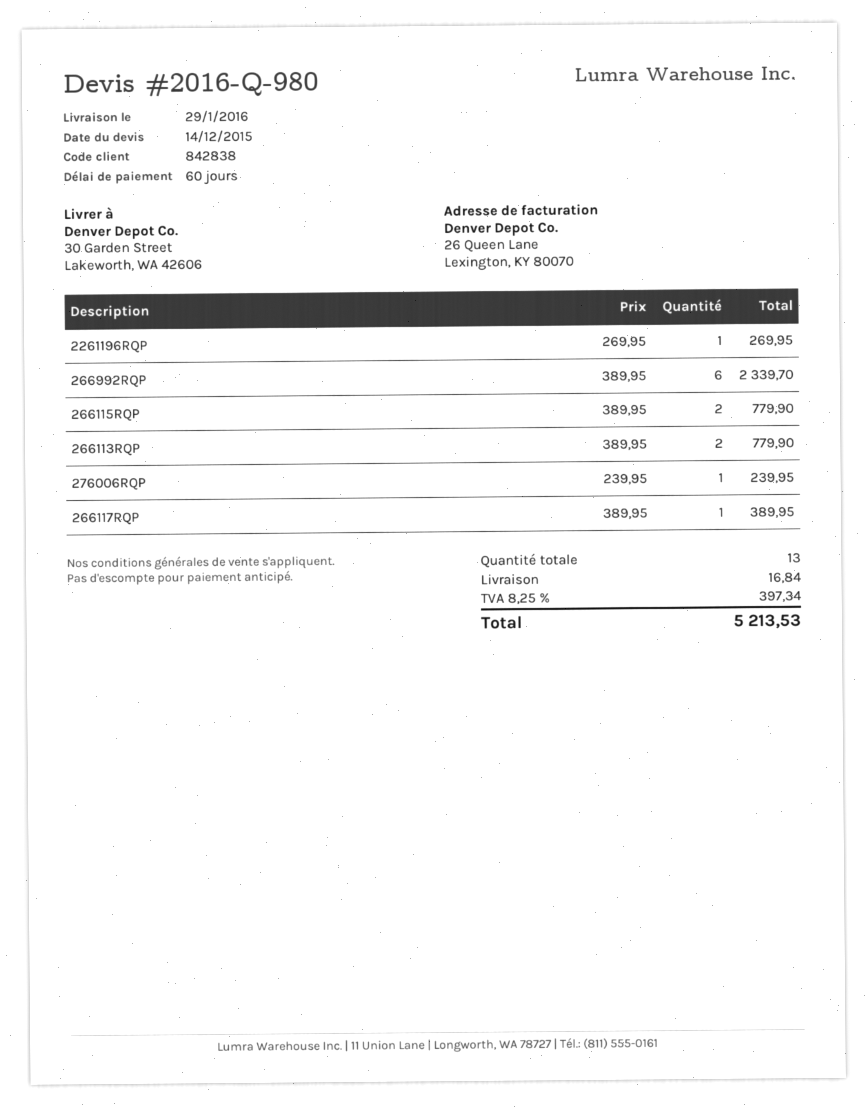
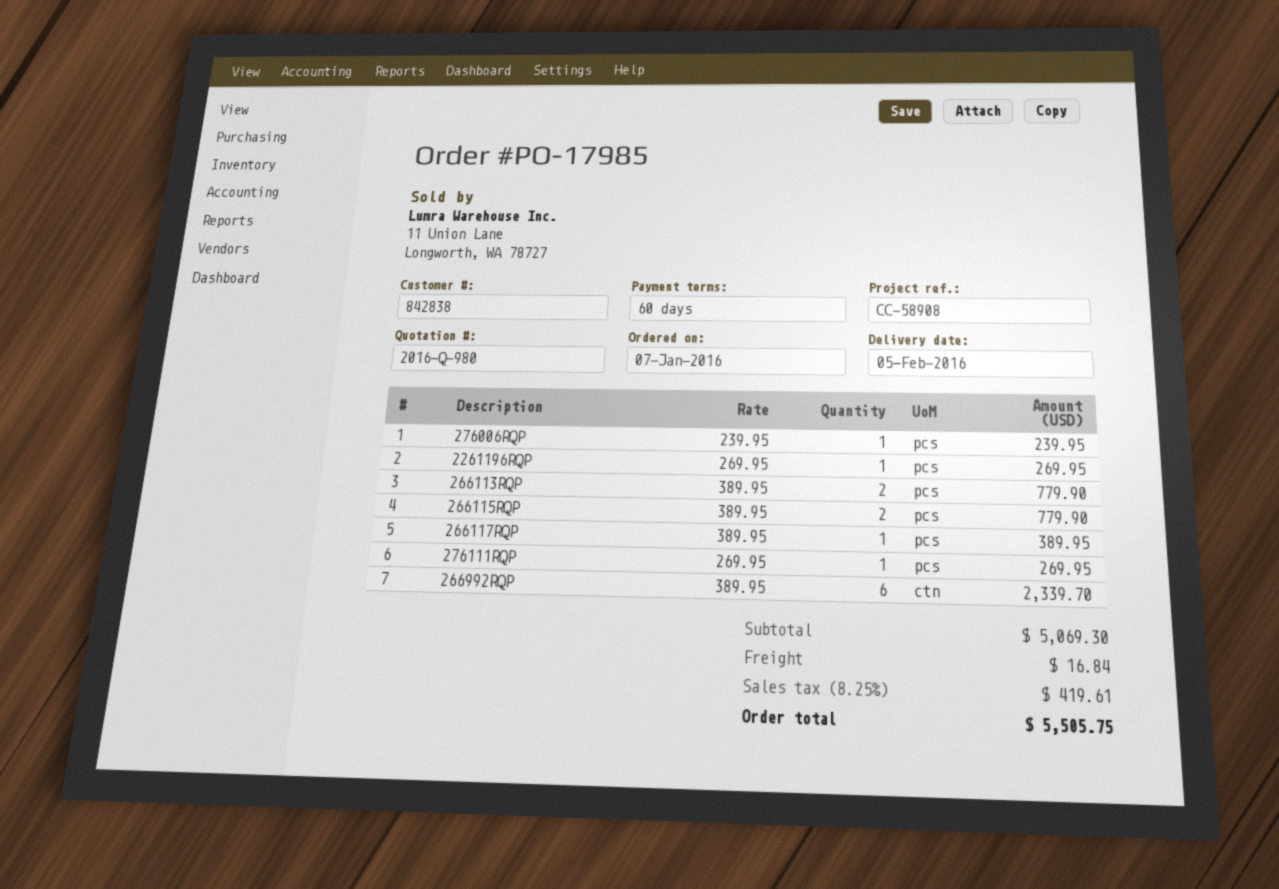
delivery date: 2016-01-29 -> 2016-02-05
276111RQP: none -> 1 x 269.95 = 269.95
tax: 8.25% = 397.34 -> 8.25% = 419.61
total: 5213.53 -> 5505.75

